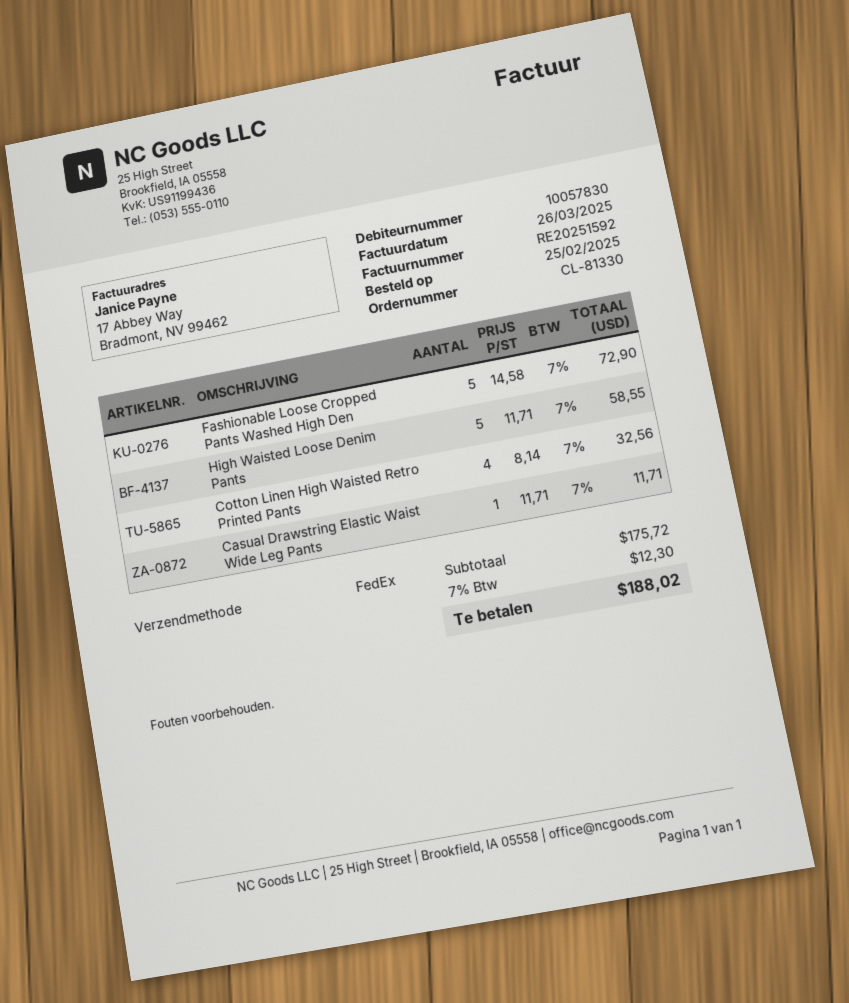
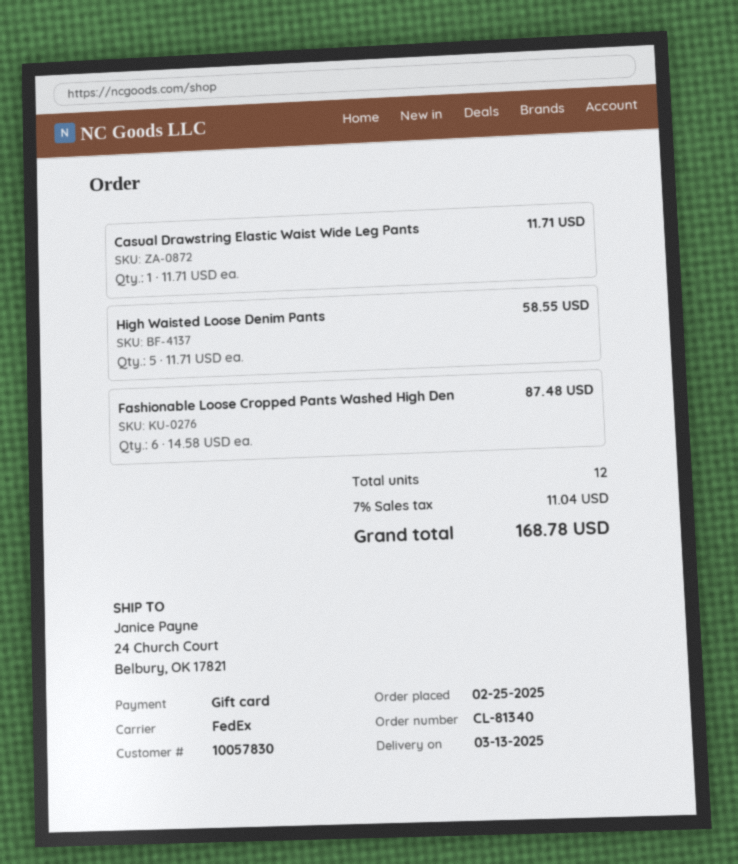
order number: CL-81330 -> CL-81340
Fashionable Loose Cropped Pants Washed High Den: 5 x 14.58 = 72.90 -> 6 x 14.58 = 87.48
Cotton Linen High Waisted Retro Printed Pants: 4 x 8.14 = 32.56 -> none
tax: 7% = 12.30 -> 7% = 11.04
total: 188.02 -> 168.78

